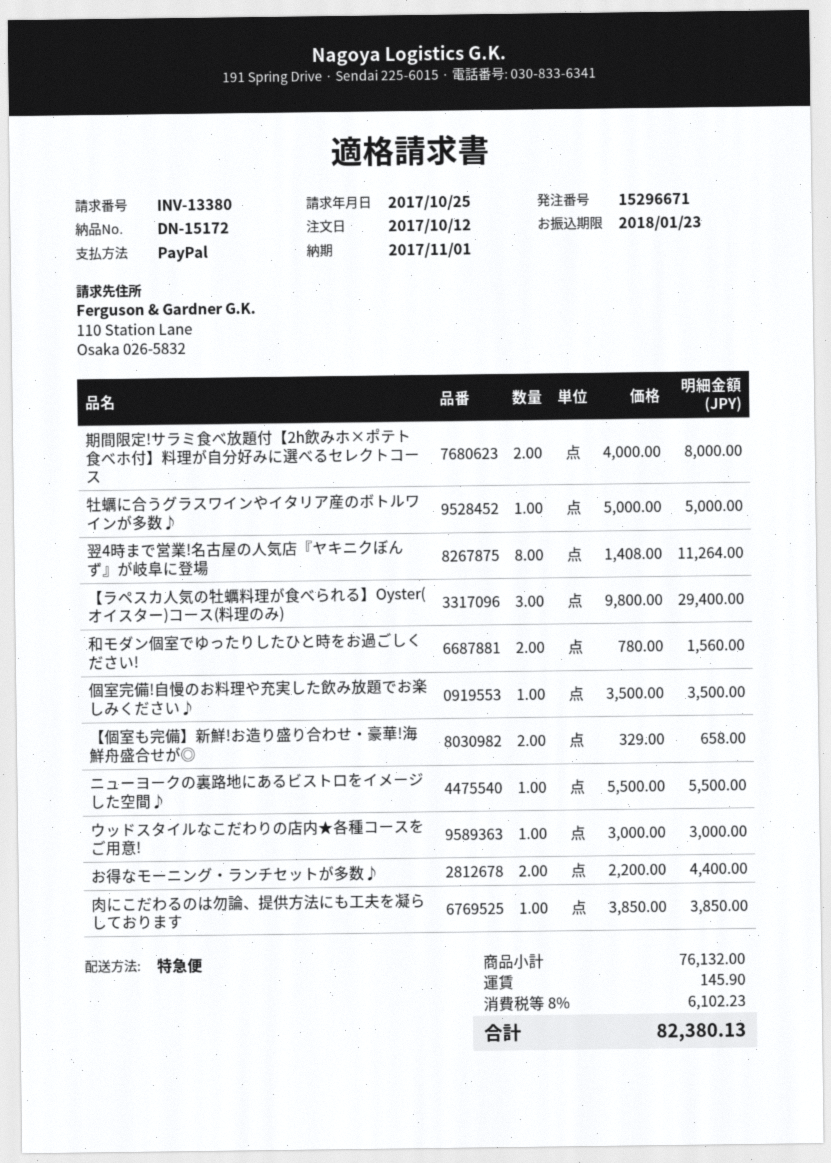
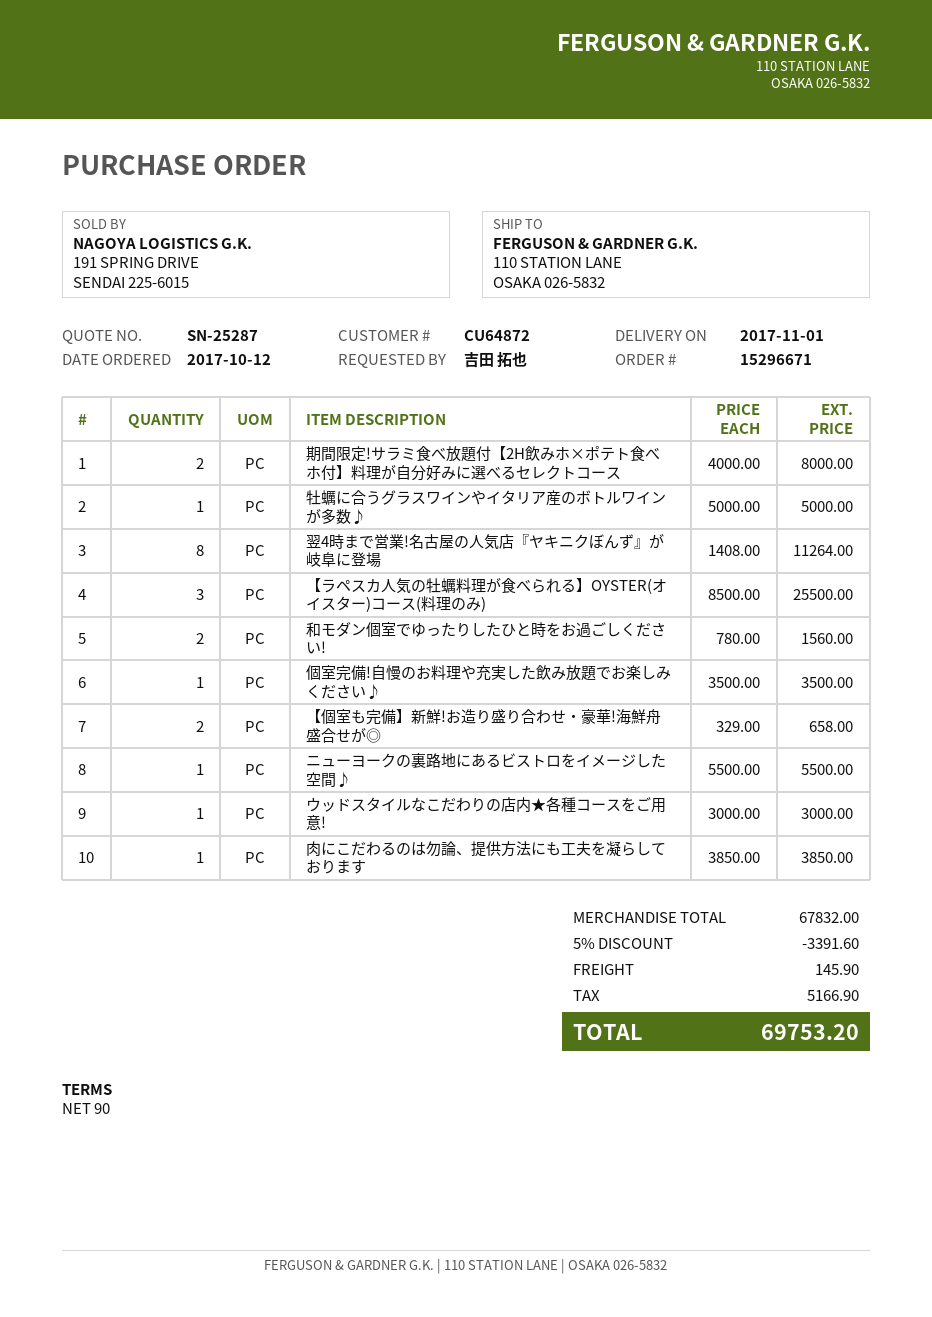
【ラペスカ人気の牡蠣料理が食べられる】Oyster(オイスター)コース(料理のみ): 3 x 9800.00 = 29400.00 -> 3 x 8500.00 = 25500.00
お得なモーニング・ランチセットが多数♪: 2 x 2200.00 = 4400.00 -> none
subtotal: 76132.00 -> 67832.00
discount: none -> 5% = 3391.60
tax: 6102.23 -> 5166.90
total: 82380.13 -> 69753.20

